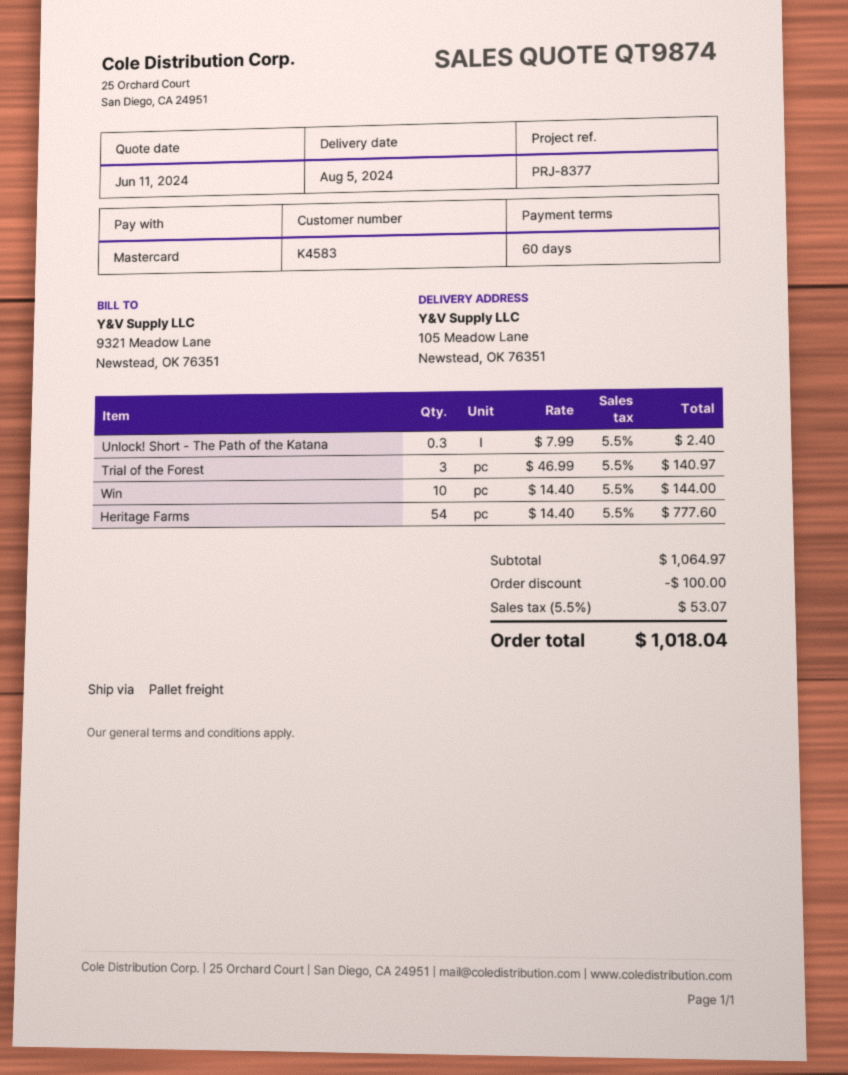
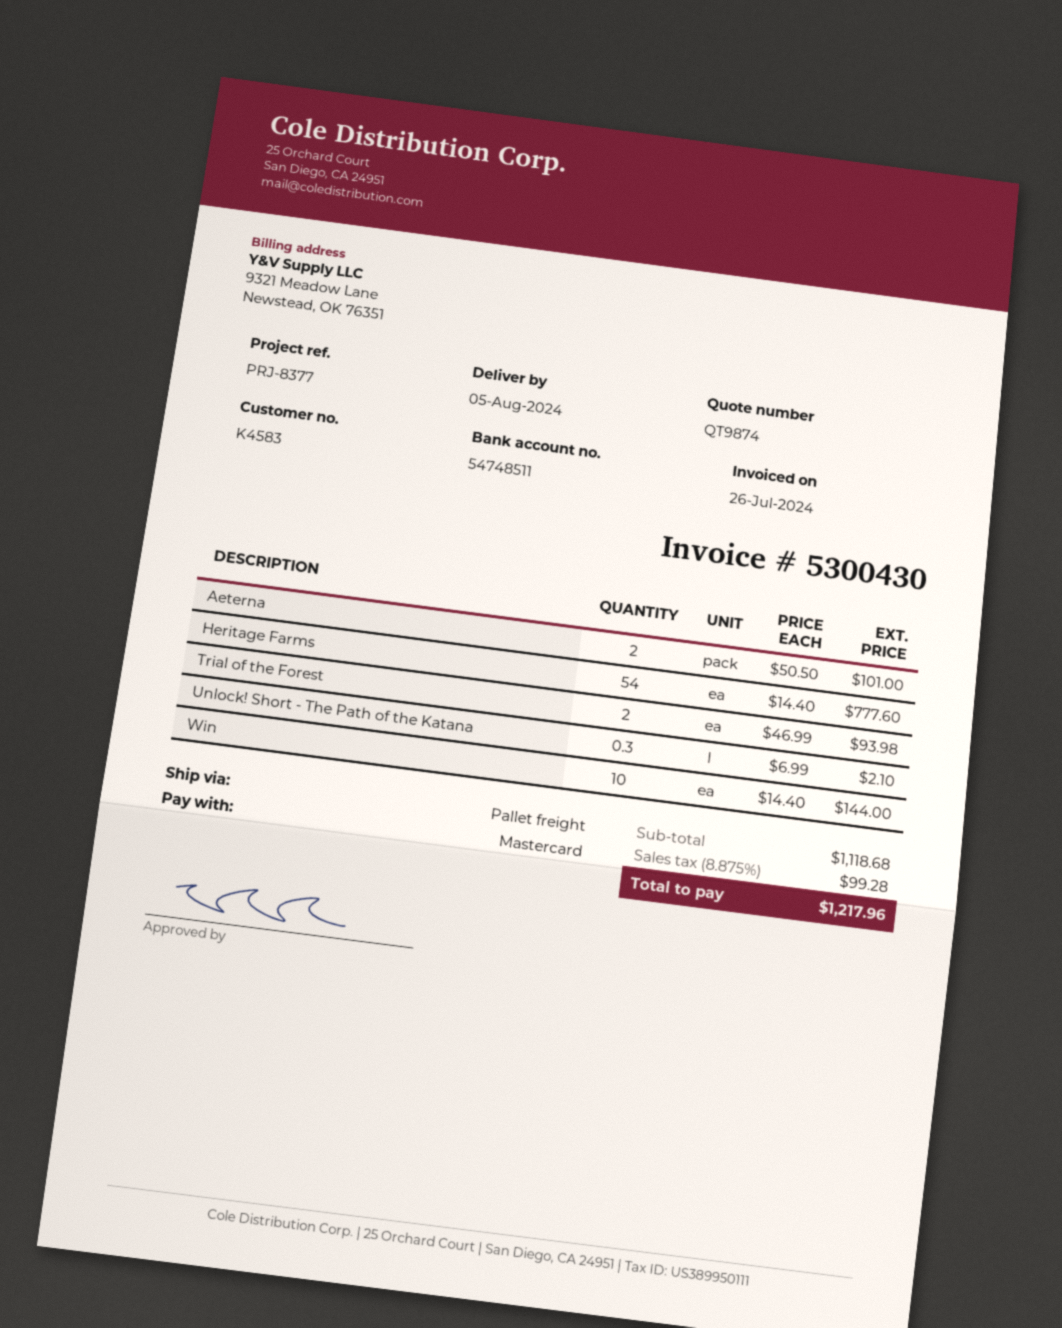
Unlock! Short - The Path of the Katana: 0.3 x 7.99 = 2.40 -> 0.3 x 6.99 = 2.10
Trial of the Forest: 3 x 46.99 = 140.97 -> 2 x 46.99 = 93.98
Aeterna: none -> 2 x 50.50 = 101.00
subtotal: 1064.97 -> 1118.68
discount: 100.00 -> none
tax: 5.5% = 53.07 -> 8.875% = 99.28
total: 1018.04 -> 1217.96

